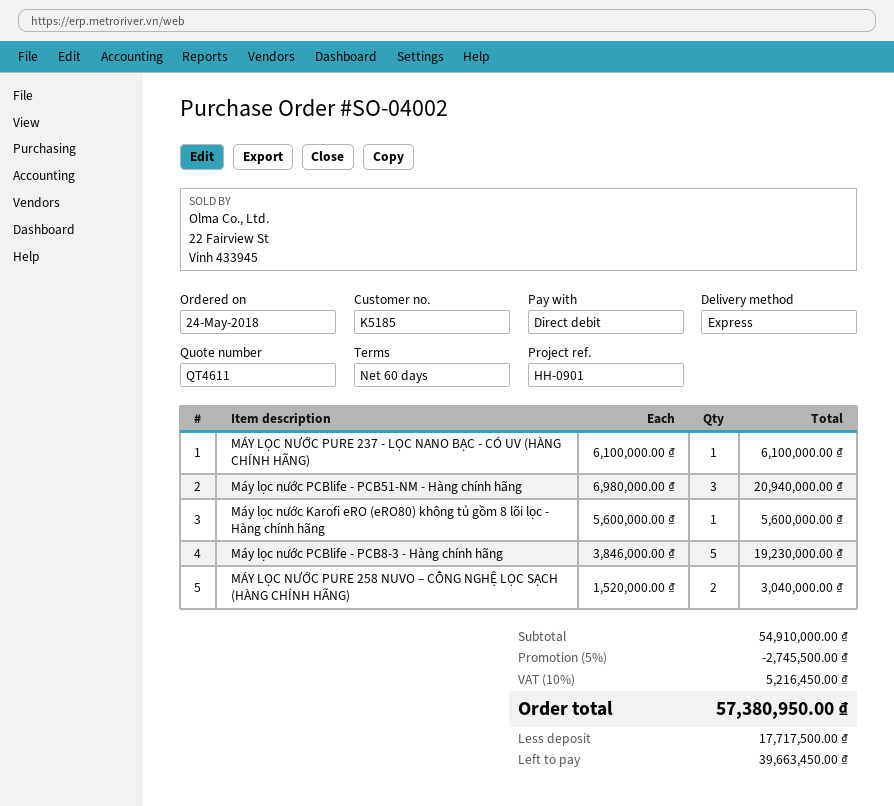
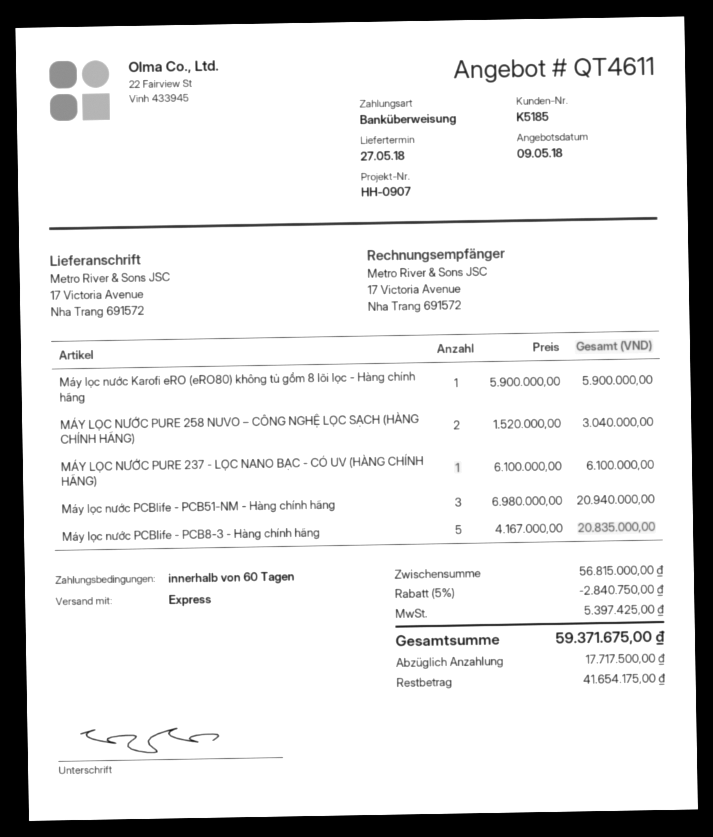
reference: HH-0901 -> HH-0907
payment method: direct debit -> bank transfer
Máy lọc nước Karofi eRO (eRO80) không tủ gồm 8 lõi lọc - Hàng chính hãng: 1 x 5600000.00 = 5600000.00 -> 1 x 5900000.00 = 5900000.00
Máy lọc nước PCBlife - PCB8-3 - Hàng chính hãng: 5 x 3846000.00 = 19230000.00 -> 5 x 4167000.00 = 20835000.00
subtotal: 54910000.00 -> 56815000.00
discount: 5% = 2745500.00 -> 5% = 2840750.00
tax: 5216450.00 -> 5397425.00
total: 57380950.00 -> 59371675.00
balance: 39663450.00 -> 41654175.00

